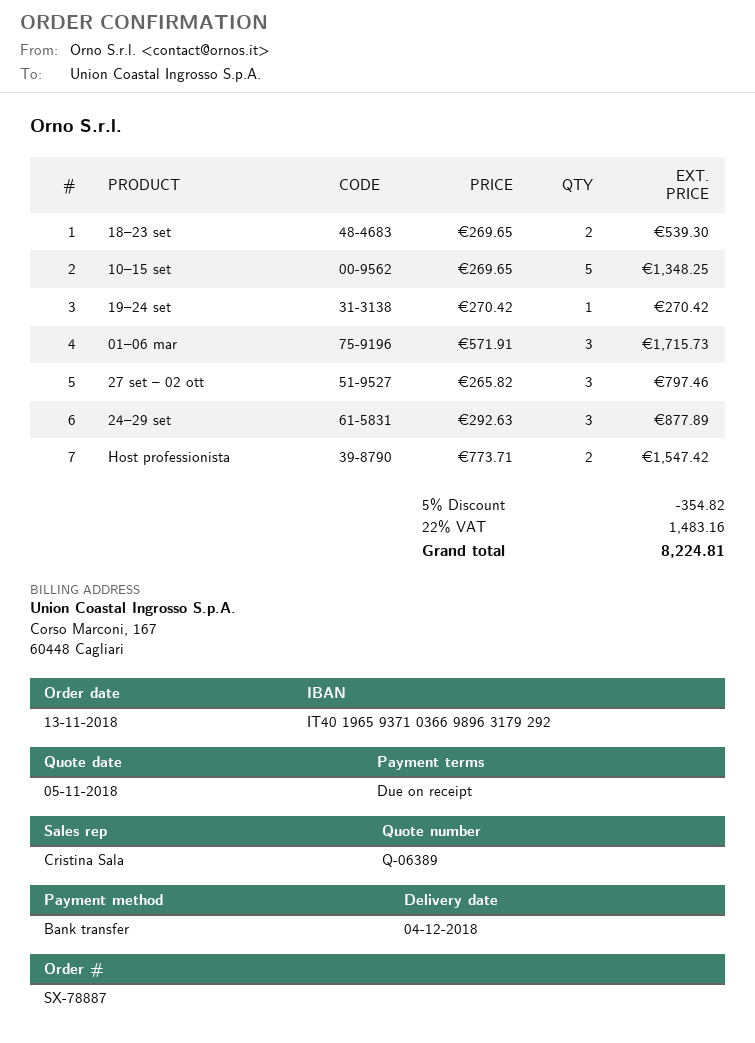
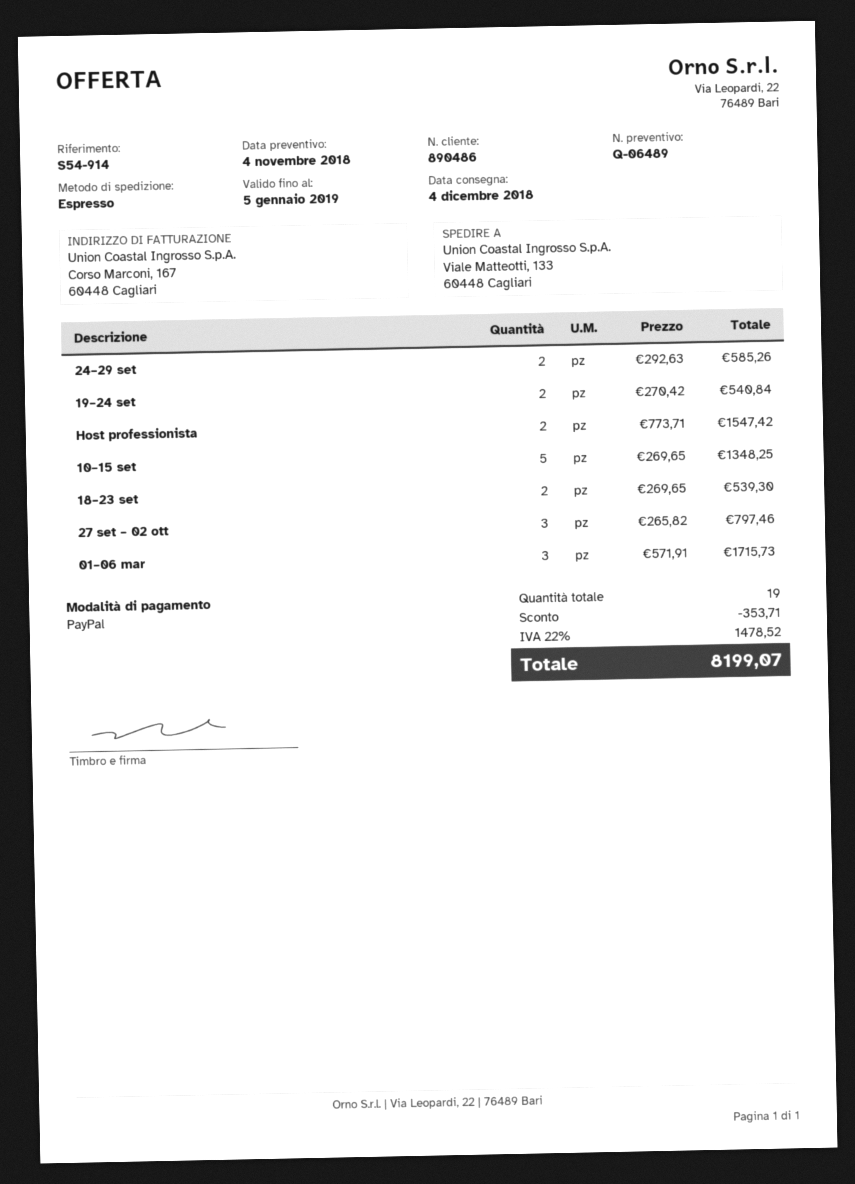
quote number: Q-06389 -> Q-06489
quote date: 2018-11-05 -> 2018-11-04
payment method: bank transfer -> PayPal
19–24 set: 1 x 270.42 = 270.42 -> 2 x 270.42 = 540.84
24–29 set: 3 x 292.63 = 877.89 -> 2 x 292.63 = 585.26
discount: 354.82 -> 353.71
tax: 22% = 1483.16 -> 22% = 1478.52
total: 8224.81 -> 8199.07

